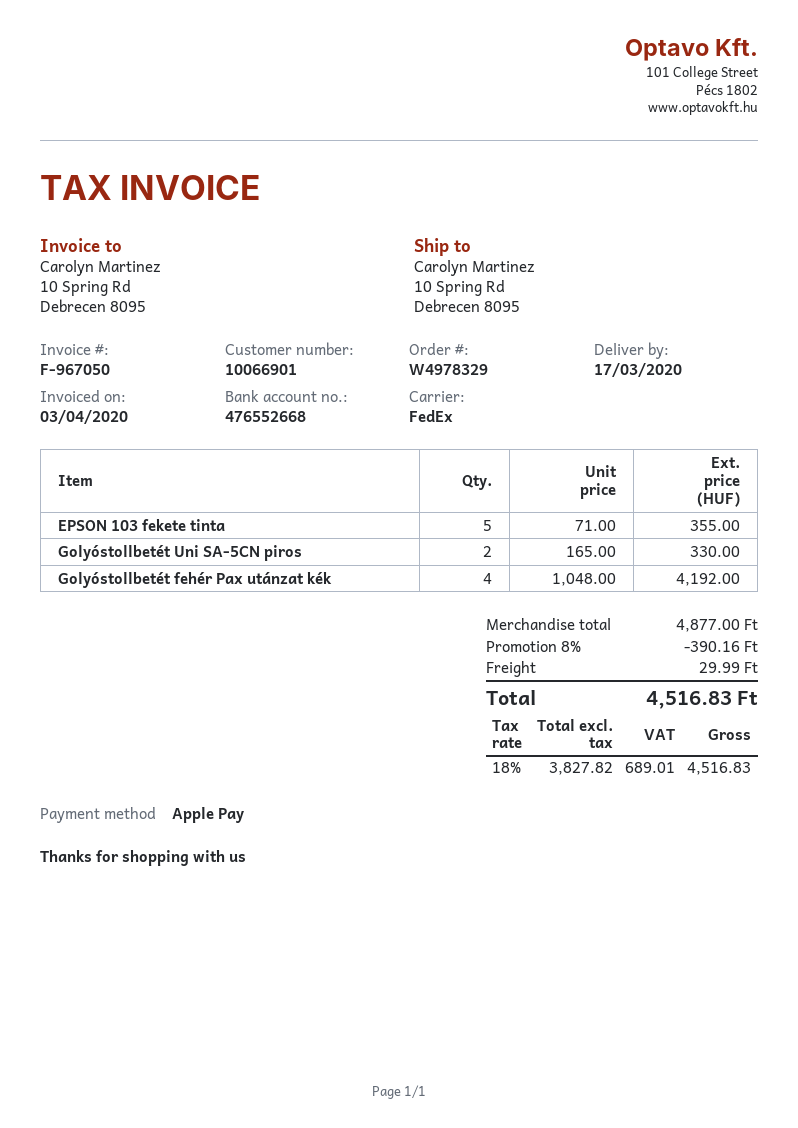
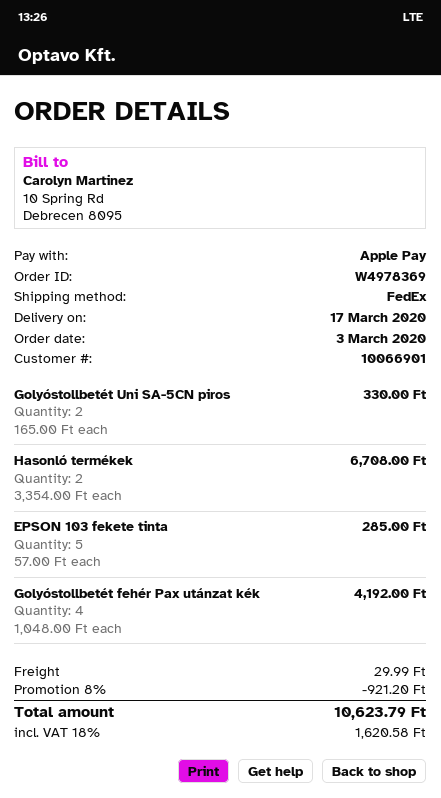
order number: W4978329 -> W4978369
EPSON 103 fekete tinta: 5 x 71.00 = 355.00 -> 5 x 57.00 = 285.00
Hasonló termékek: none -> 2 x 3354.00 = 6708.00
discount: 8% = 390.16 -> 8% = 921.20
tax: 18% = 689.01 -> 18% = 1620.58
total: 4516.83 -> 10623.79

